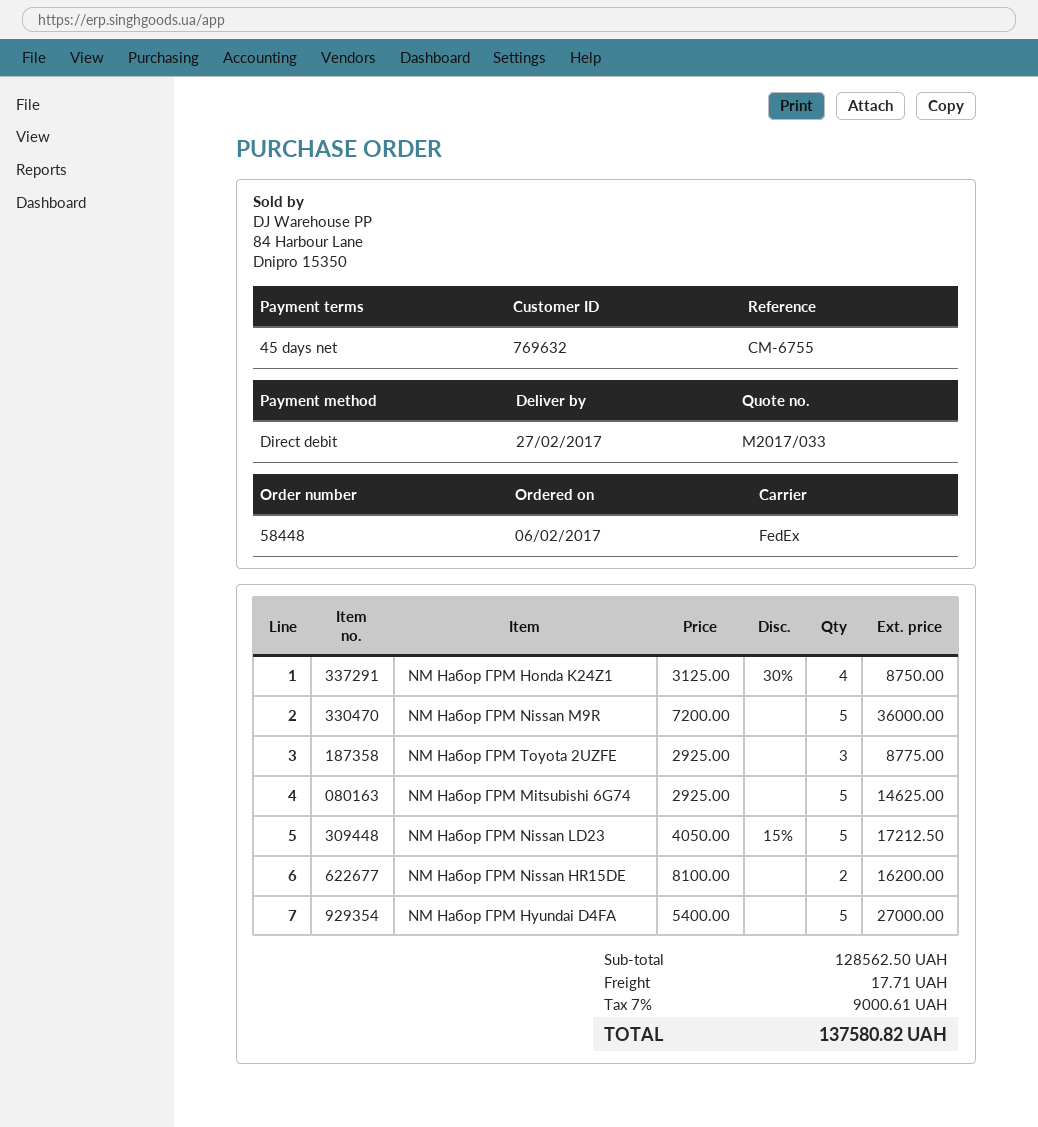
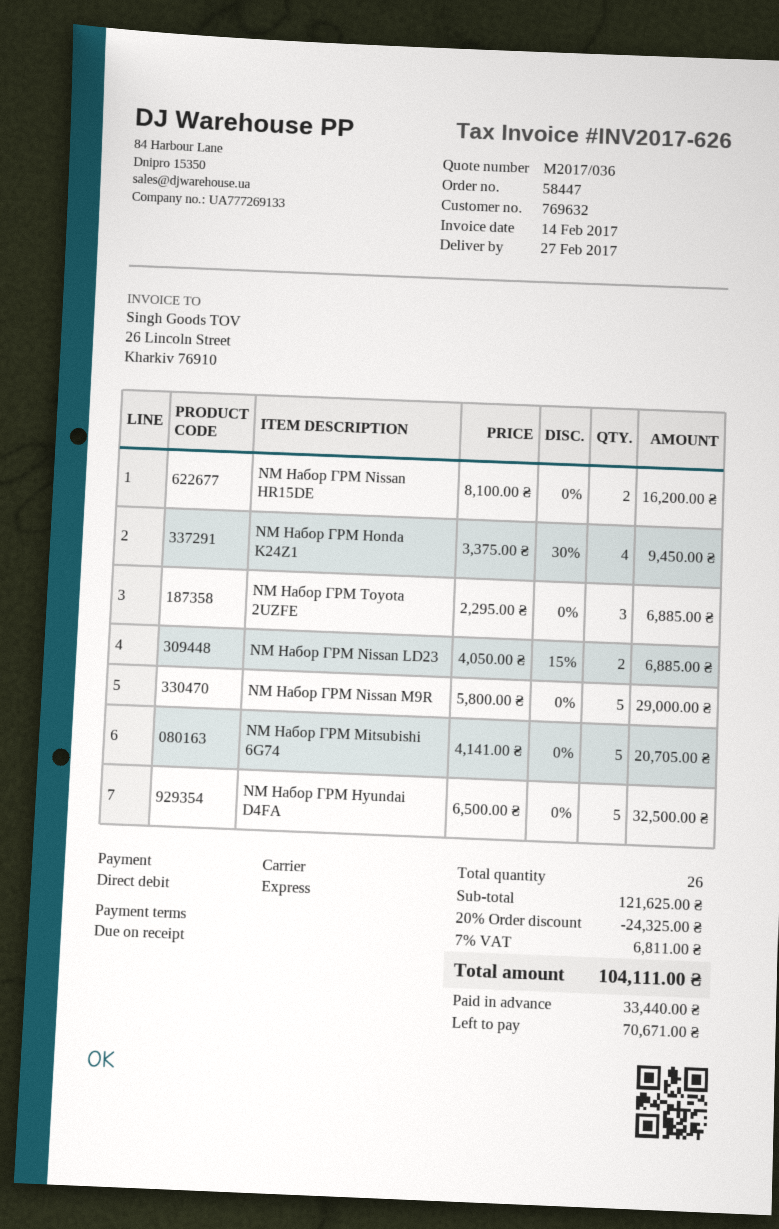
quote number: M2017/033 -> M2017/036
order number: 58448 -> 58447
payment terms: 45 days -> on receipt
shipping method: FedEx -> express
NM Набор ГРМ Honda K24Z1: 4 x 3125.00 - 30% = 8750.00 -> 4 x 3375.00 - 30% = 9450.00
NM Набор ГРМ Nissan M9R: 5 x 7200.00 = 36000.00 -> 5 x 5800.00 = 29000.00
NM Набор ГРМ Toyota 2UZFE: 3 x 2925.00 = 8775.00 -> 3 x 2295.00 = 6885.00
NM Набор ГРМ Mitsubishi 6G74: 5 x 2925.00 = 14625.00 -> 5 x 4141.00 = 20705.00
NM Набор ГРМ Nissan LD23: 5 x 4050.00 - 15% = 17212.50 -> 2 x 4050.00 - 15% = 6885.00
NM Набор ГРМ Hyundai D4FA: 5 x 5400.00 = 27000.00 -> 5 x 6500.00 = 32500.00
subtotal: 128562.50 -> 121625.00
discount: none -> 20% = 24325.00
shipping: 17.71 -> none
tax: 7% = 9000.61 -> 7% = 6811.00
total: 137580.82 -> 104111.00

